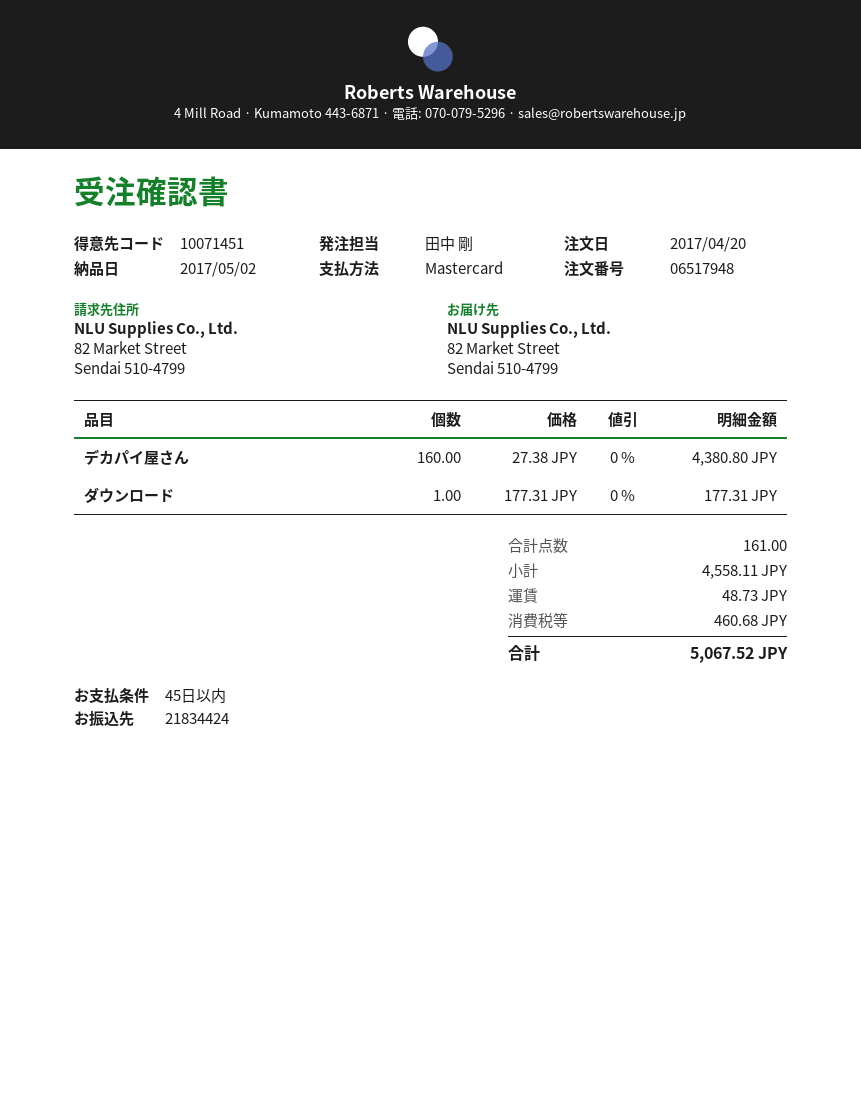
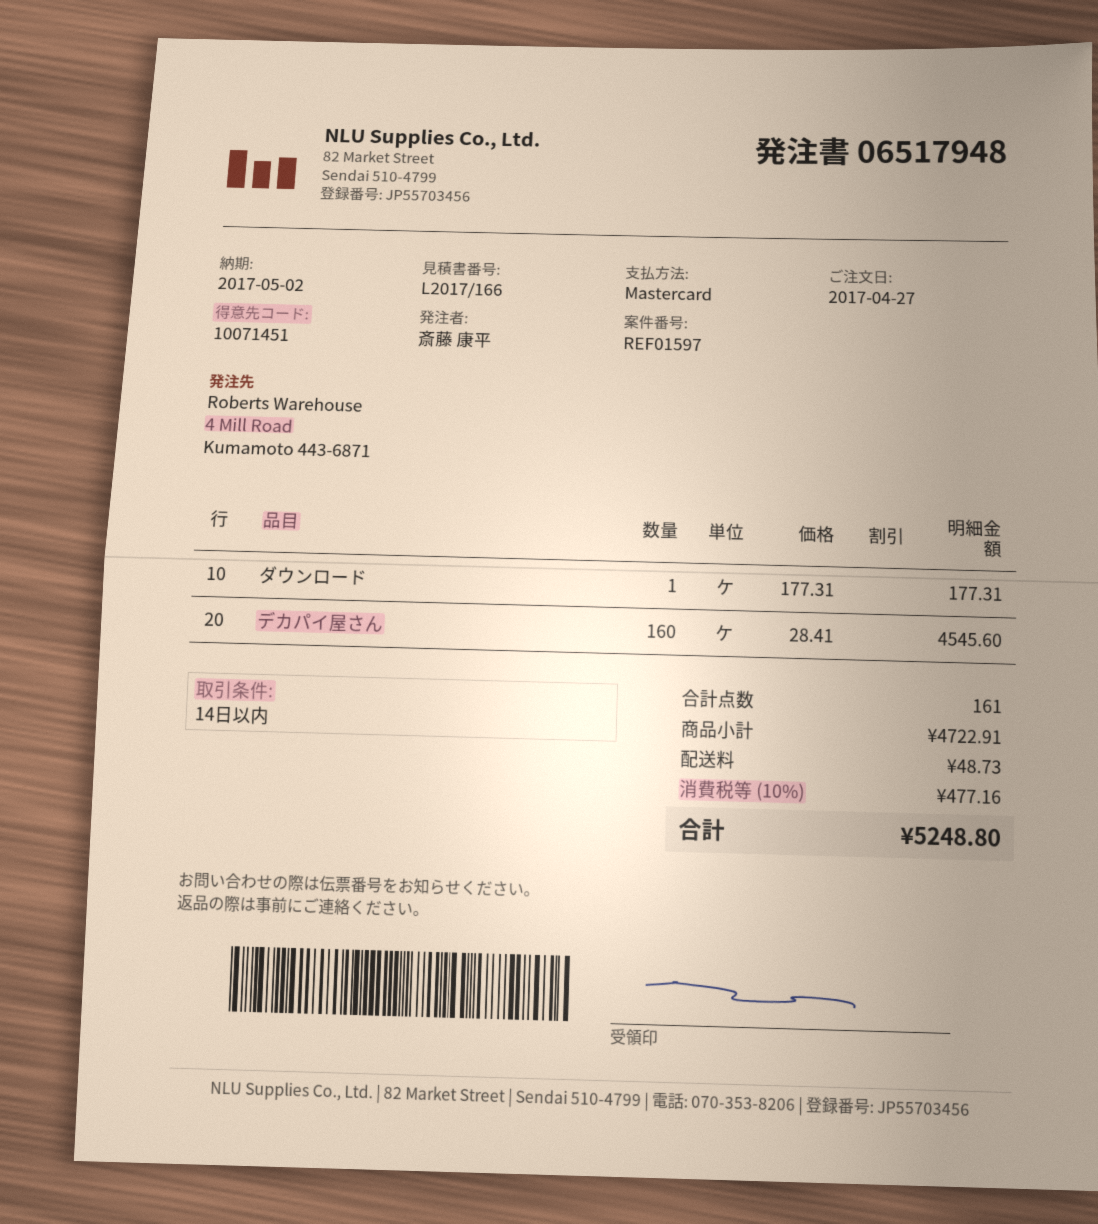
order date: 2017-04-20 -> 2017-04-27
payment terms: 45 days -> 14 days
ordered by: 田中 剛 -> 斎藤 康平
デカパイ屋さん: 160 x 27.38 = 4380.80 -> 160 x 28.41 = 4545.60
subtotal: 4558.11 -> 4722.91
tax: 460.68 -> 477.16
total: 5067.52 -> 5248.80

